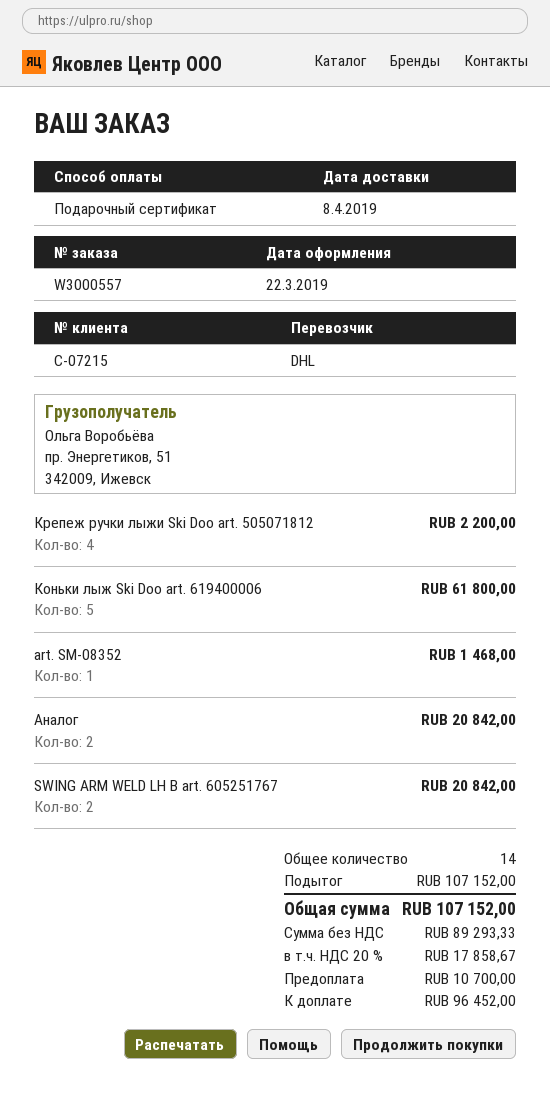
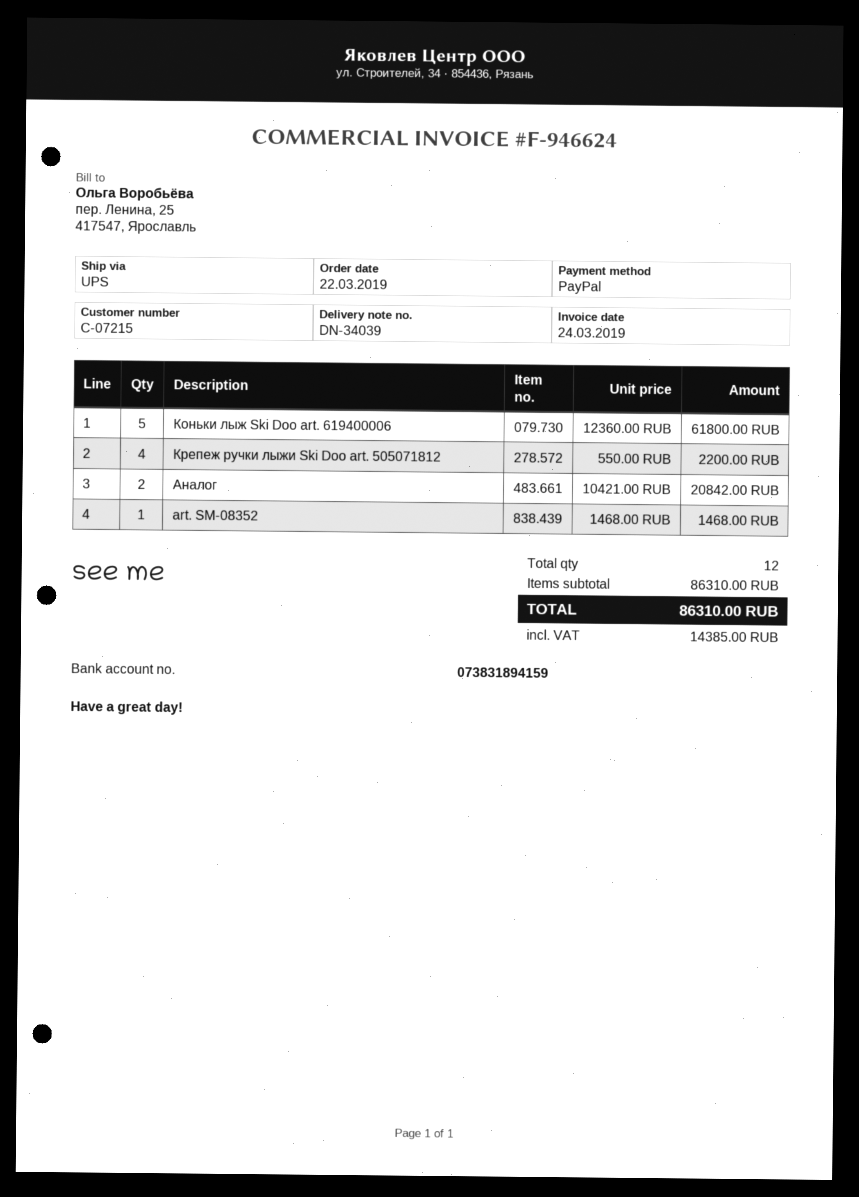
payment method: gift card -> PayPal
shipping method: DHL -> UPS
SWING ARM WELD LH B art. 605251767: 2 for 20842.00 -> none
total quantity: 14 -> 12
subtotal: 107152.00 -> 86310.00
tax: 17858.67 -> 14385.00
total: 107152.00 -> 86310.00

